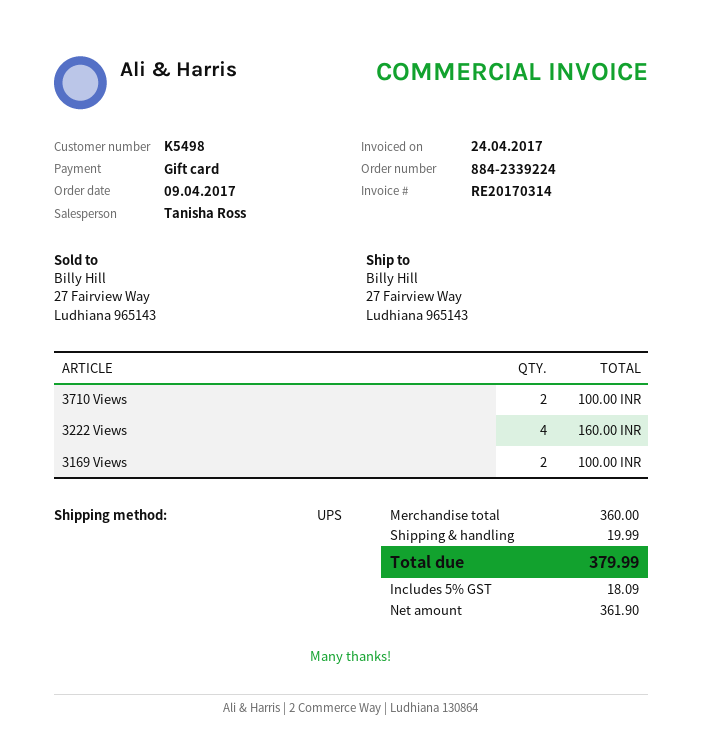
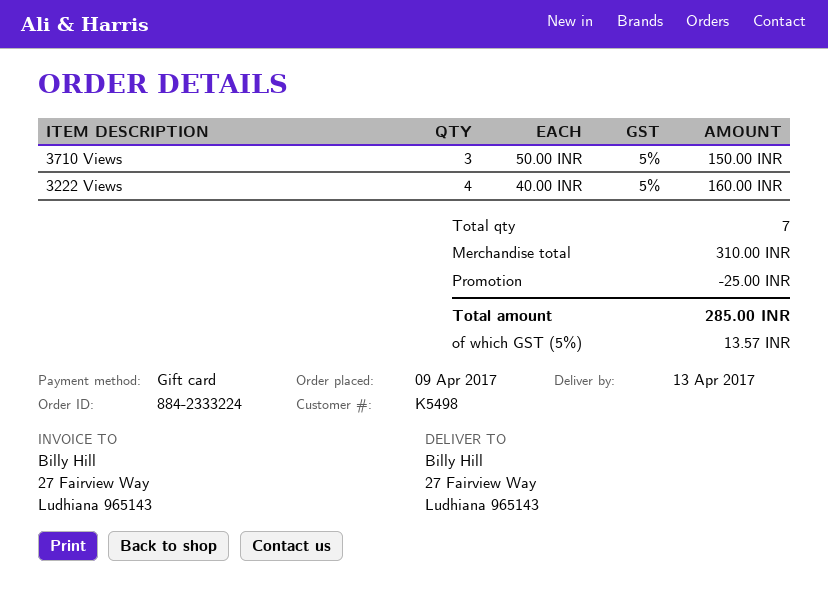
order number: 884-2339224 -> 884-2333224
3710 Views: 2 for 100.00 -> 3 for 150.00
3169 Views: 2 for 100.00 -> none
subtotal: 360.00 -> 310.00
discount: none -> 25.00
shipping: 19.99 -> none
tax: 5% = 18.09 -> 5% = 13.57
total: 379.99 -> 285.00

